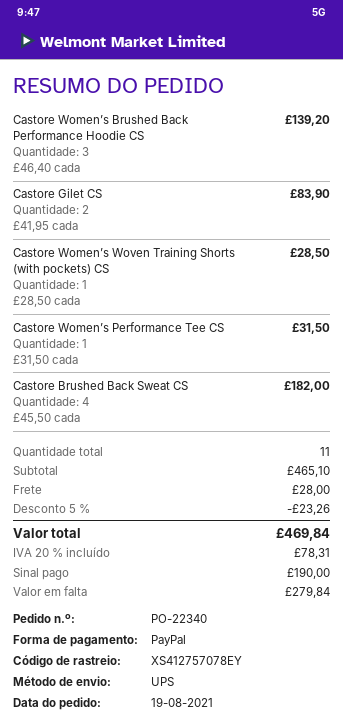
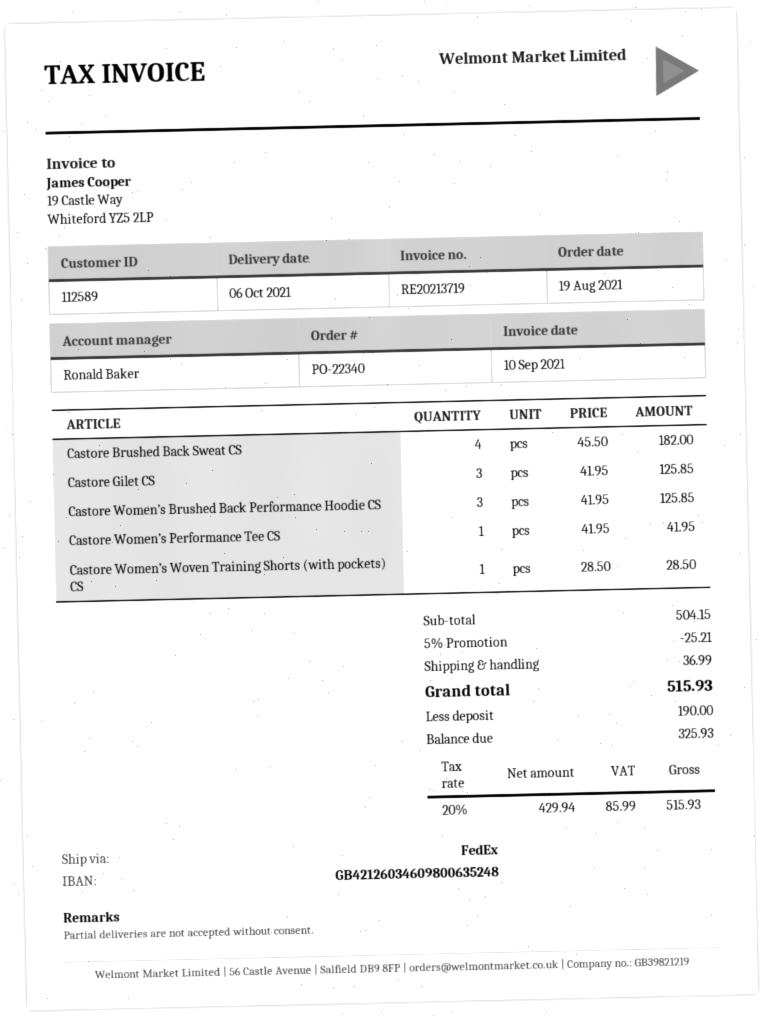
shipping method: UPS -> FedEx
Castore Women’s Brushed Back Performance Hoodie CS: 3 x 46.40 = 139.20 -> 3 x 41.95 = 125.85
Castore Gilet CS: 2 x 41.95 = 83.90 -> 3 x 41.95 = 125.85
Castore Women’s Performance Tee CS: 1 x 31.50 = 31.50 -> 1 x 41.95 = 41.95
subtotal: 465.10 -> 504.15
discount: 5% = 23.26 -> 5% = 25.21
shipping: 28.00 -> 36.99
tax: 20% = 78.31 -> 20% = 85.99
total: 469.84 -> 515.93
balance: 279.84 -> 325.93

